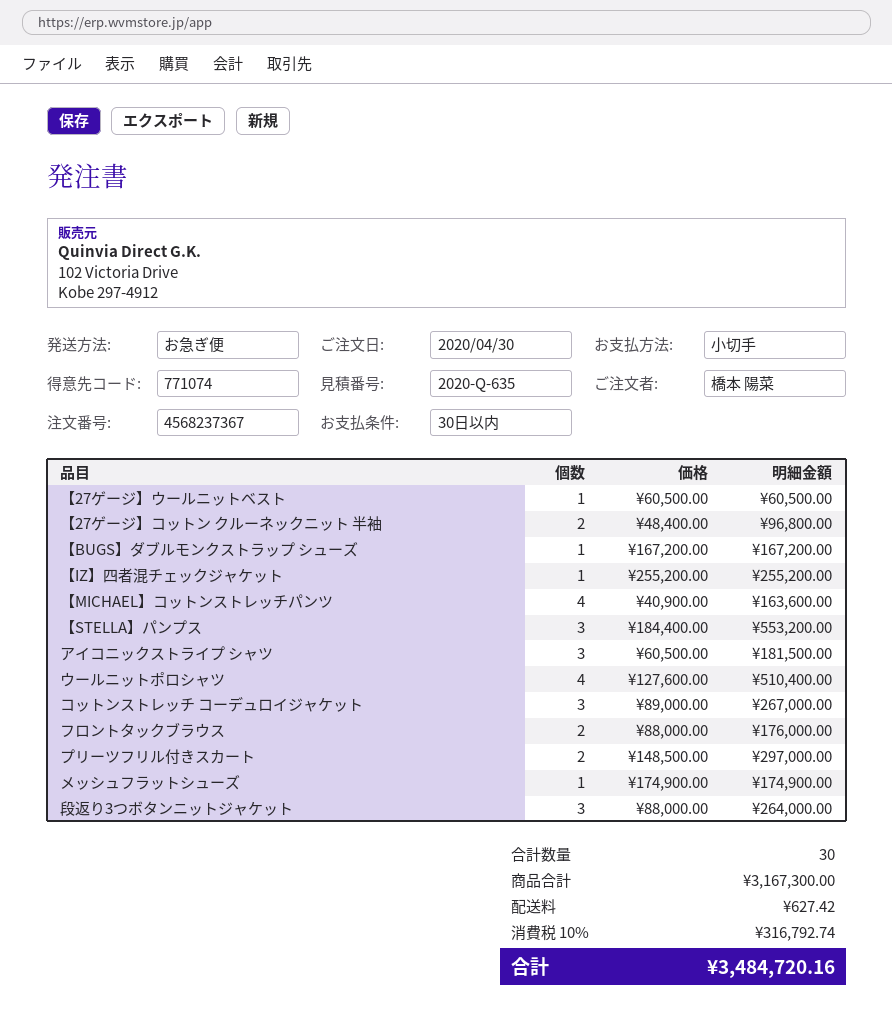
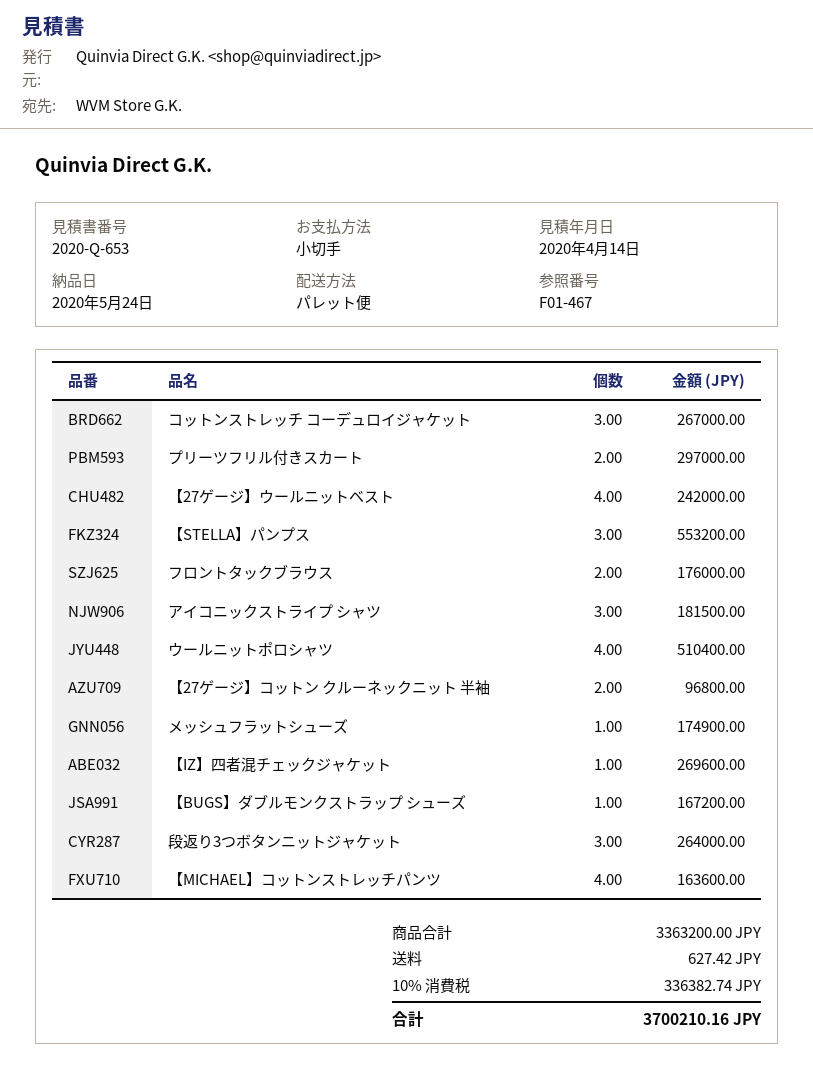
quote number: 2020-Q-635 -> 2020-Q-653
shipping method: express -> pallet freight
【27ゲージ】ウールニットベスト: 1 for 60500.00 -> 4 for 242000.00
【IZ】四者混チェックジャケット: 1 for 255200.00 -> 1 for 269600.00
subtotal: 3167300.00 -> 3363200.00
tax: 10% = 316792.74 -> 10% = 336382.74
total: 3484720.16 -> 3700210.16

